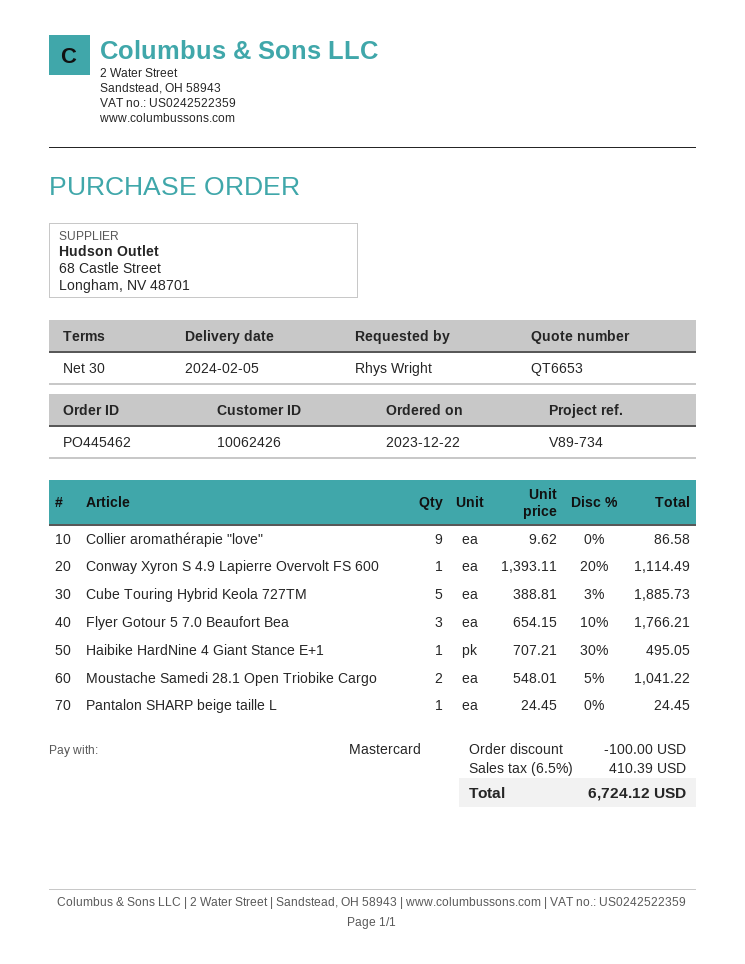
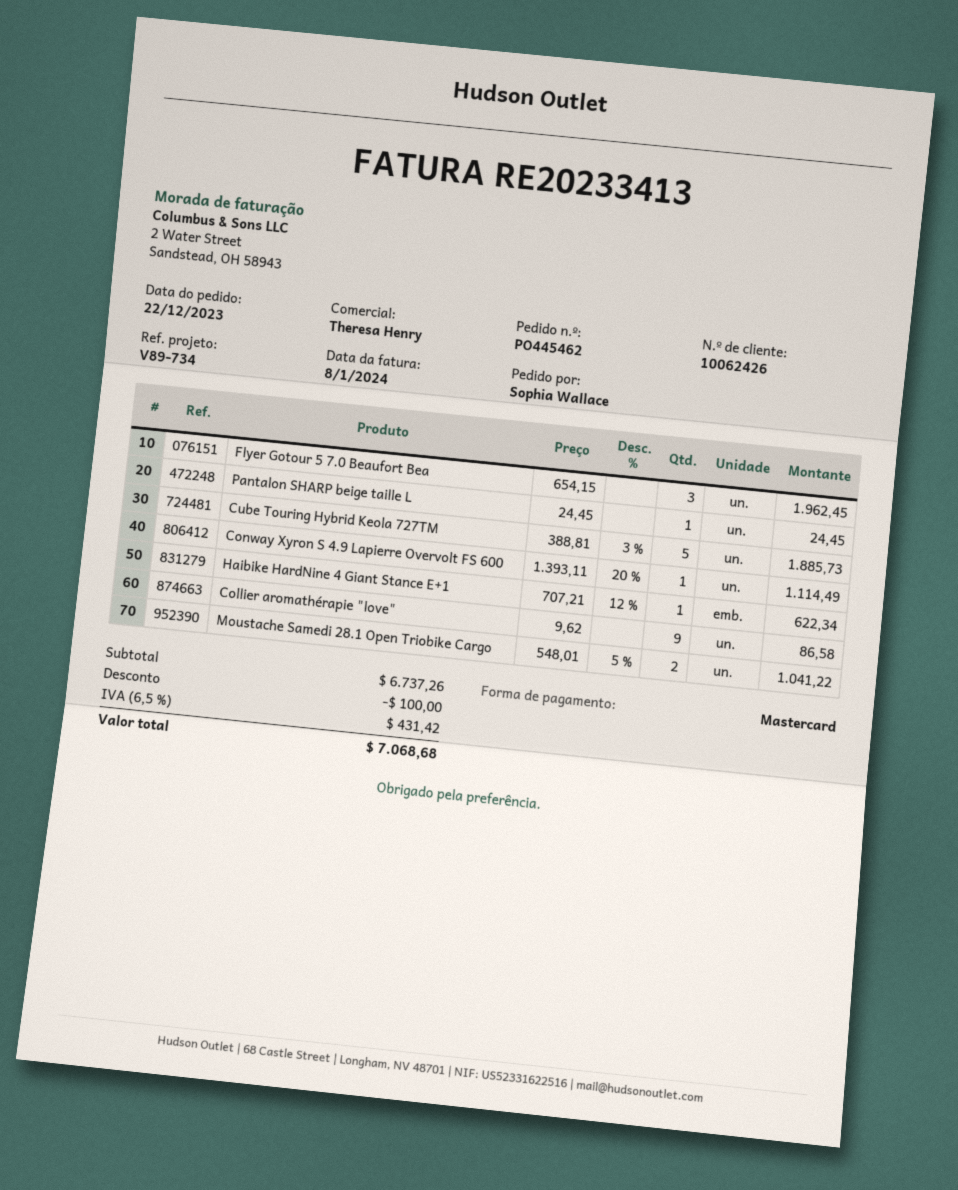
ordered by: Rhys Wright -> Sophia Wallace
Flyer Gotour 5 7.0 Beaufort Bea: 3 x 654.15 - 10% = 1766.21 -> 3 x 654.15 = 1962.45
Haibike HardNine 4 Giant Stance E+1: 1 x 707.21 - 30% = 495.05 -> 1 x 707.21 - 12% = 622.34
tax: 6.5% = 410.39 -> 6.5% = 431.42
total: 6724.12 -> 7068.68

